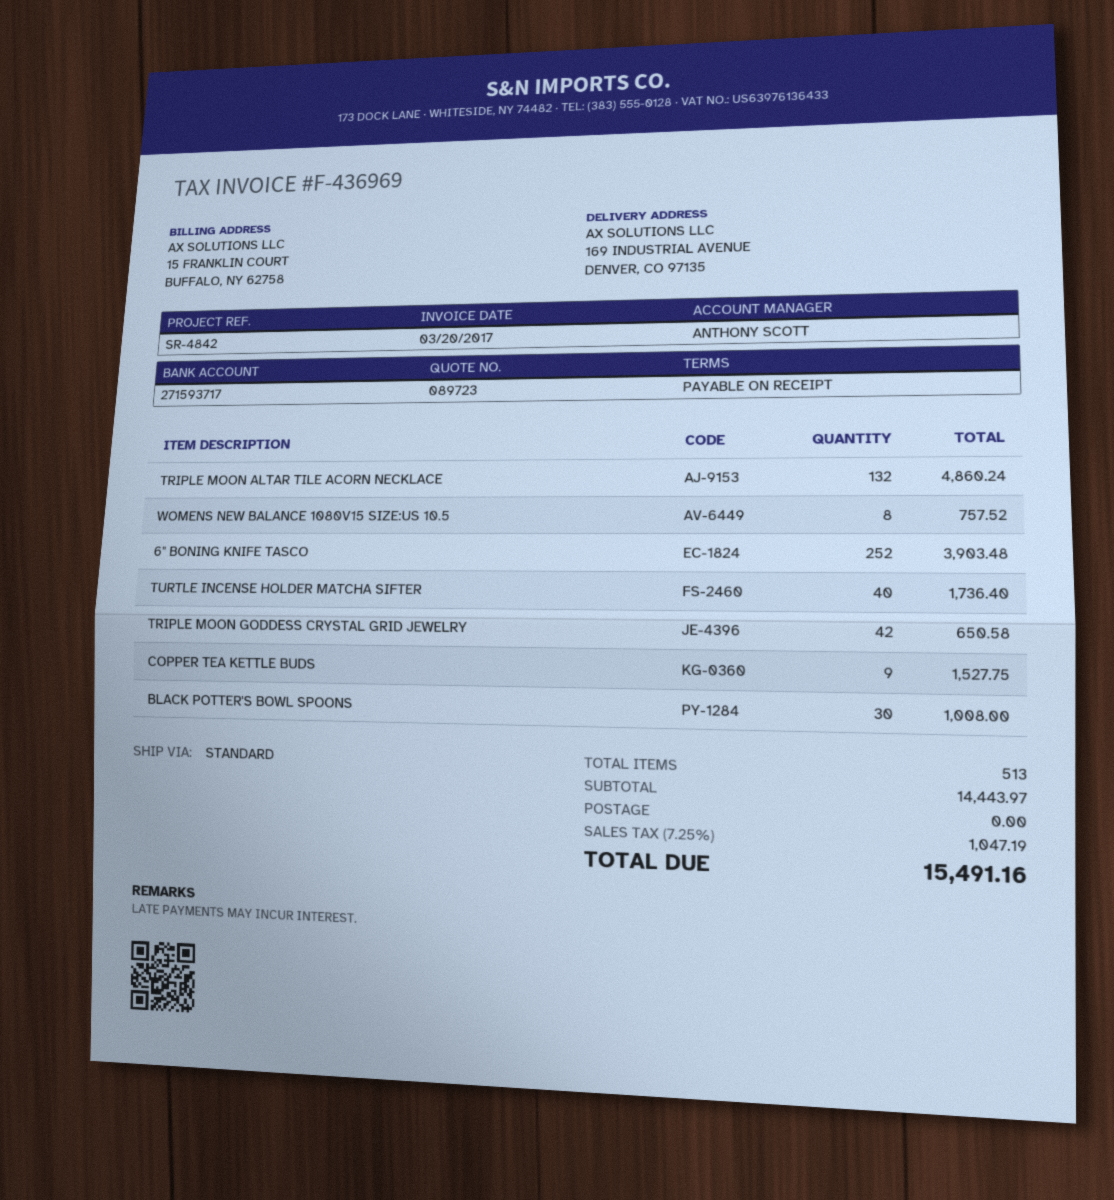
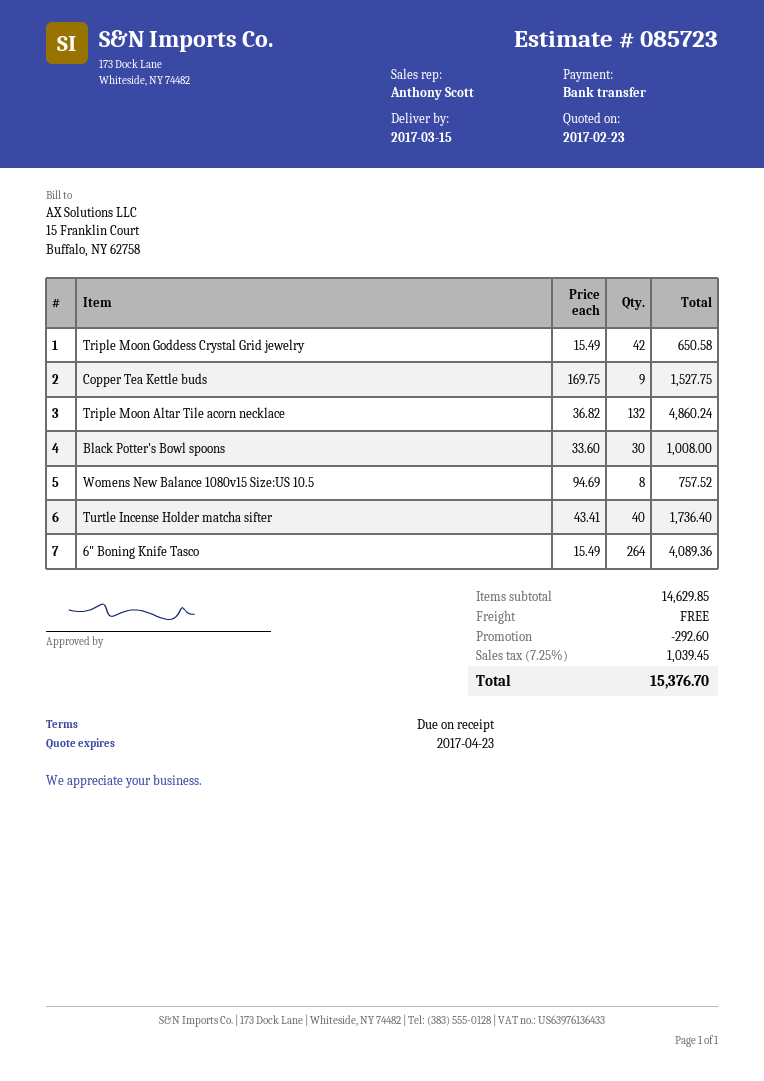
quote number: 089723 -> 085723
6" BONING KNIFE TASCO: 252 for 3903.48 -> 264 for 4089.36
subtotal: 14443.97 -> 14629.85
discount: none -> 292.60
tax: 7.25% = 1047.19 -> 7.25% = 1039.45
total: 15491.16 -> 15376.70

